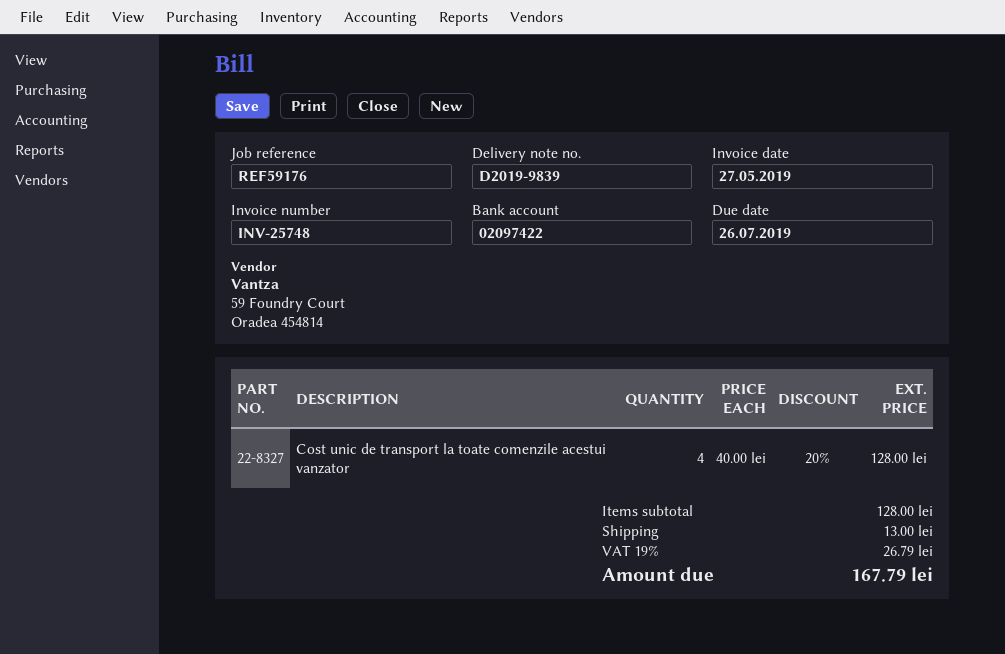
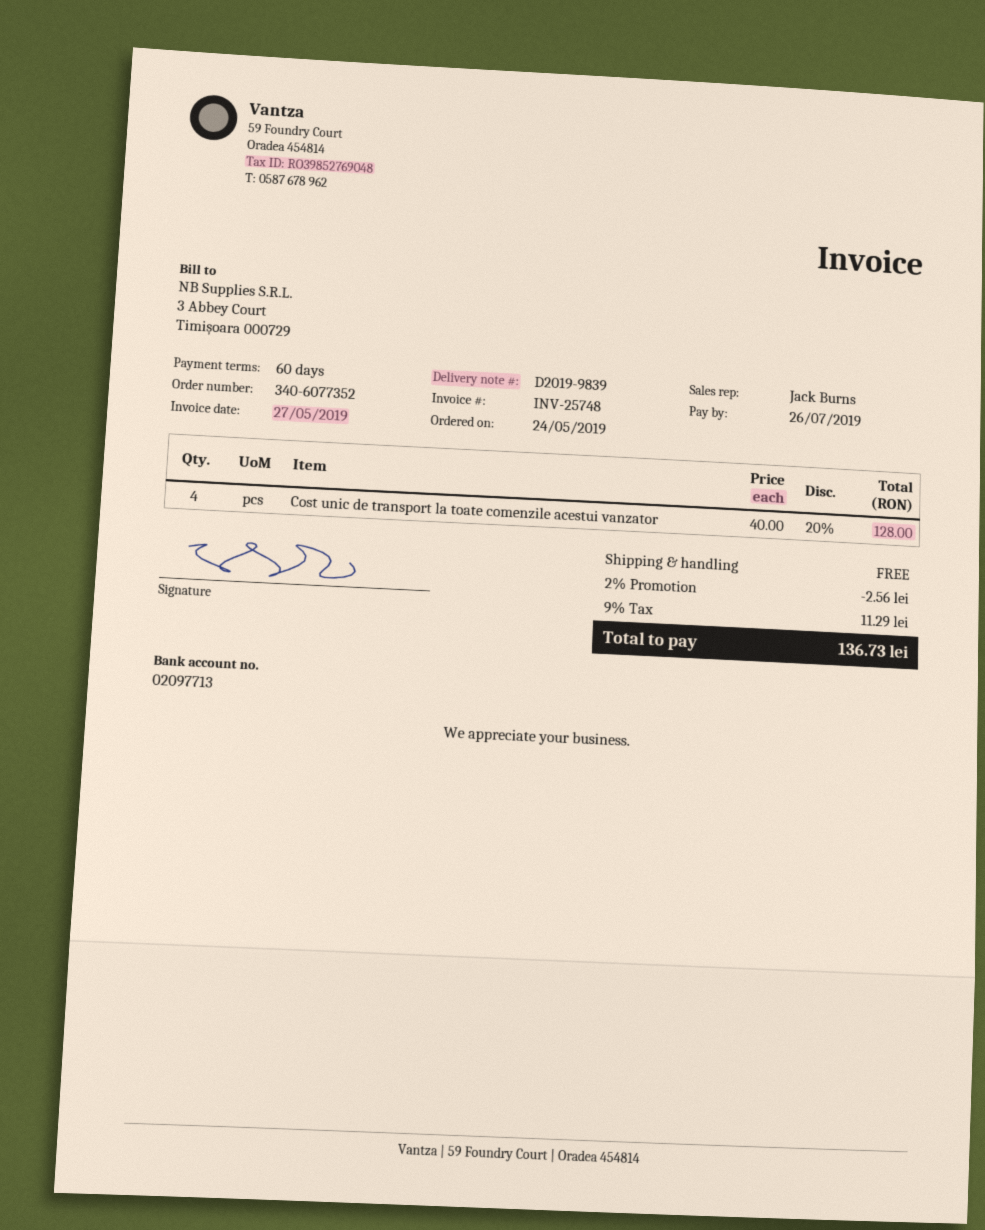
bank account: 02097422 -> 02097713
discount: none -> 2% = 2.56
shipping: 13.00 -> 0.00
tax: 19% = 26.79 -> 9% = 11.29
total: 167.79 -> 136.73

